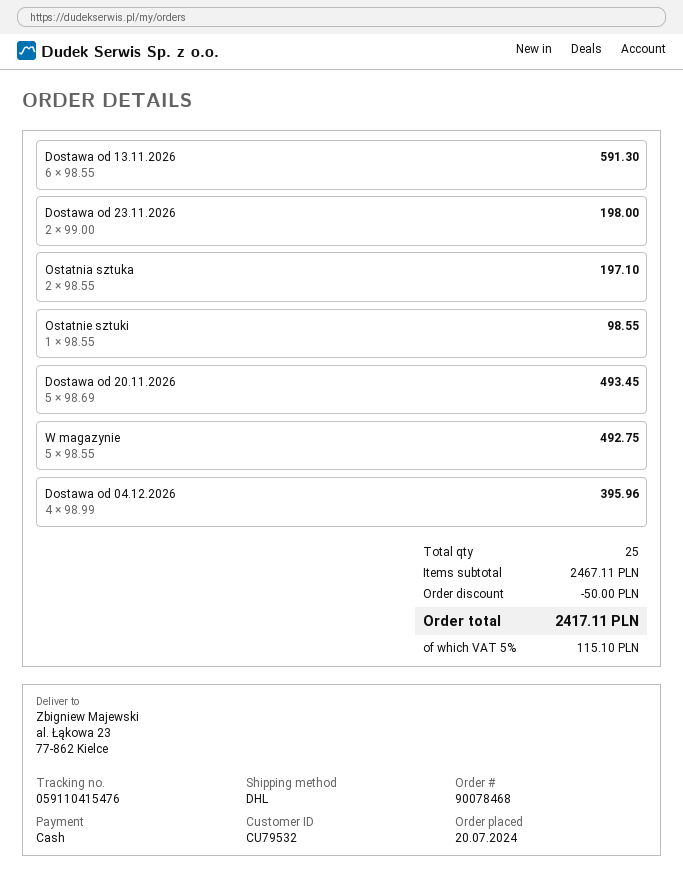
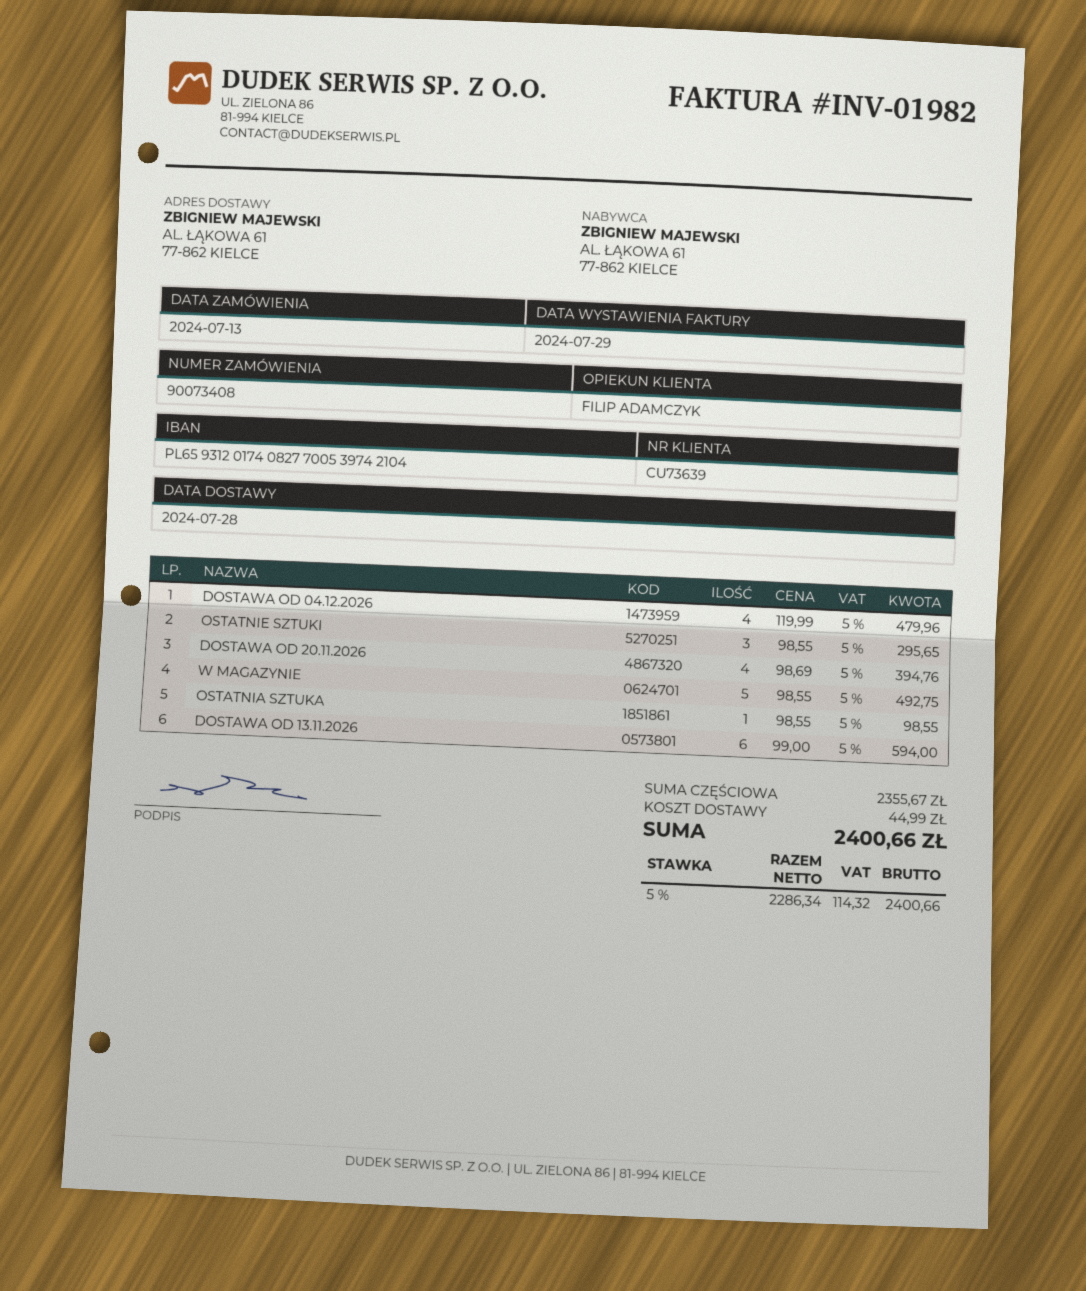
order number: 90078468 -> 90073408
order date: 2024-07-20 -> 2024-07-13
customer number: CU79532 -> CU73639
ship to: al. Łąkowa 23, 77-862 Kielce -> AL. ŁĄKOWA 61, 77-862 KIELCE
Dostawa od 13.11.2026: 6 x 98.55 = 591.30 -> 6 x 99.00 = 594.00
Dostawa od 23.11.2026: 2 x 99.00 = 198.00 -> none
Ostatnia sztuka: 2 x 98.55 = 197.10 -> 1 x 98.55 = 98.55
Ostatnie sztuki: 1 x 98.55 = 98.55 -> 3 x 98.55 = 295.65
Dostawa od 20.11.2026: 5 x 98.69 = 493.45 -> 4 x 98.69 = 394.76
Dostawa od 04.12.2026: 4 x 98.99 = 395.96 -> 4 x 119.99 = 479.96
subtotal: 2467.11 -> 2355.67
discount: 50.00 -> none
shipping: none -> 44.99
tax: 5% = 115.10 -> 5% = 114.32
total: 2417.11 -> 2400.66

